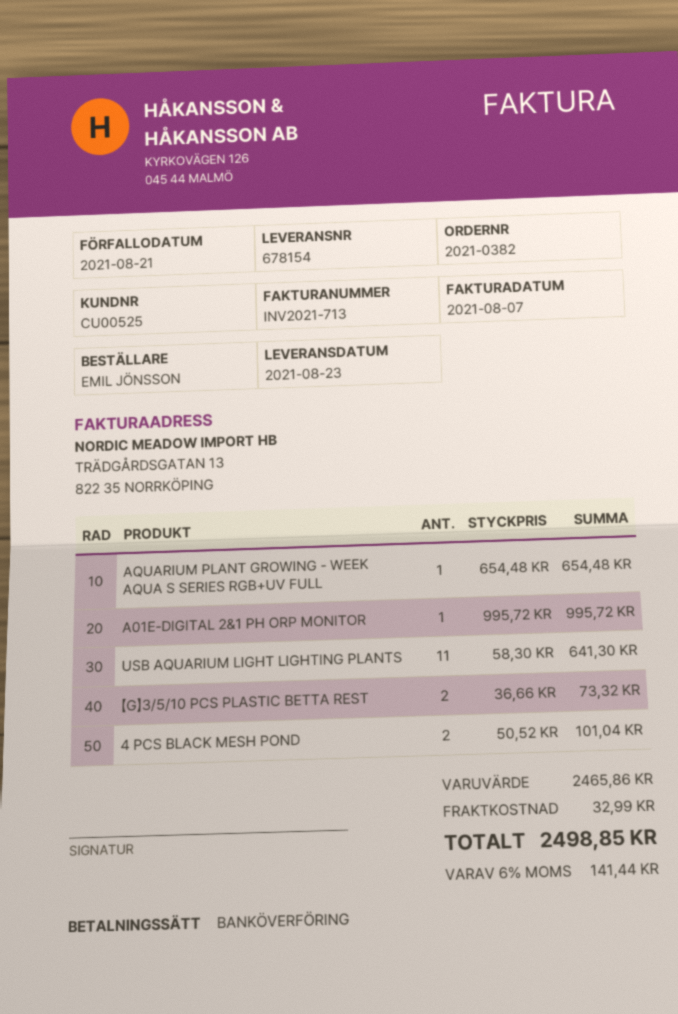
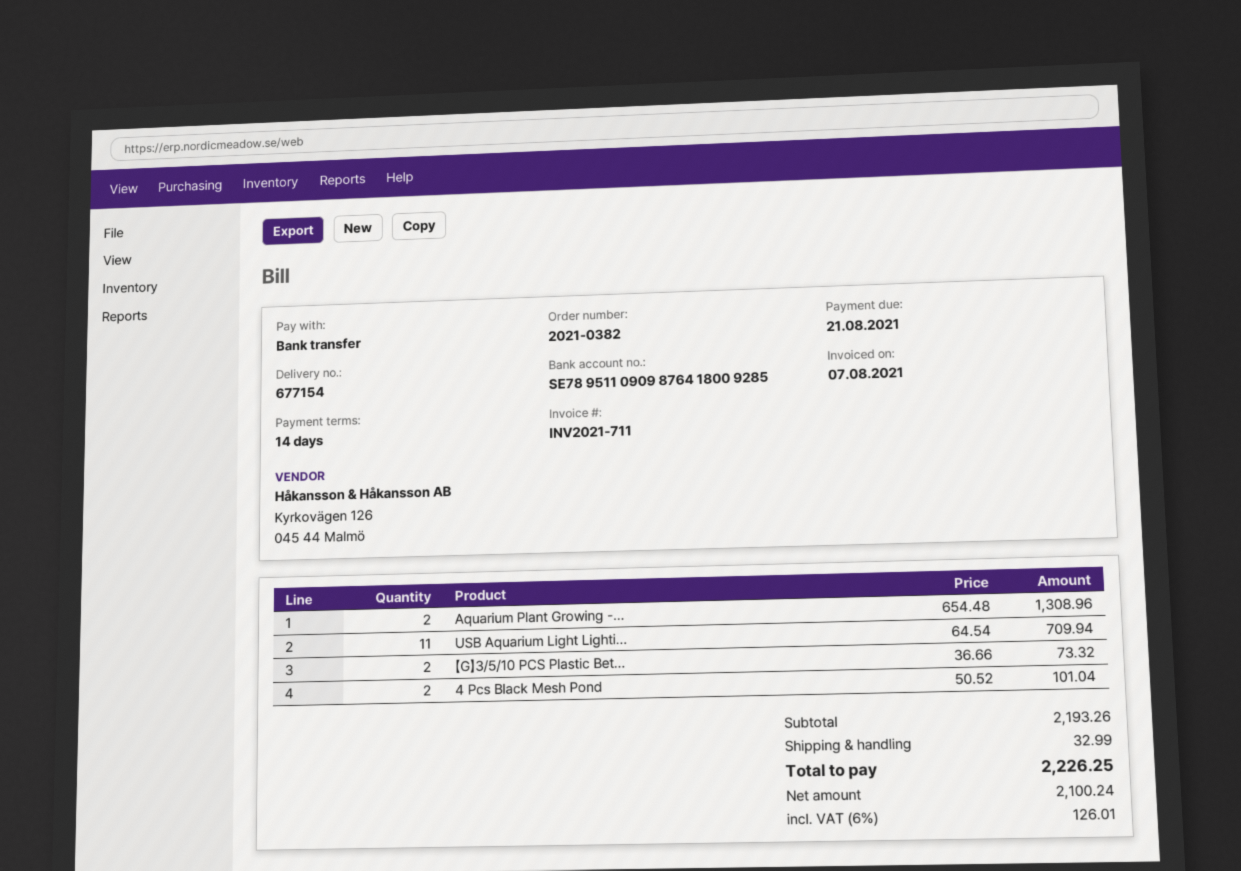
delivery note number: 678154 -> 677154
invoice number: INV2021-713 -> INV2021-711
AQUARIUM PLANT GROWING - WEEK AQUA S SERIES RGB+UV FULL: 1 x 654.48 = 654.48 -> 2 x 654.48 = 1308.96
A01E-DIGITAL 2&1 PH ORP MONITOR: 1 x 995.72 = 995.72 -> none
USB AQUARIUM LIGHT LIGHTING PLANTS: 11 x 58.30 = 641.30 -> 11 x 64.54 = 709.94
subtotal: 2465.86 -> 2193.26
tax: 6% = 141.44 -> 6% = 126.01
total: 2498.85 -> 2226.25

